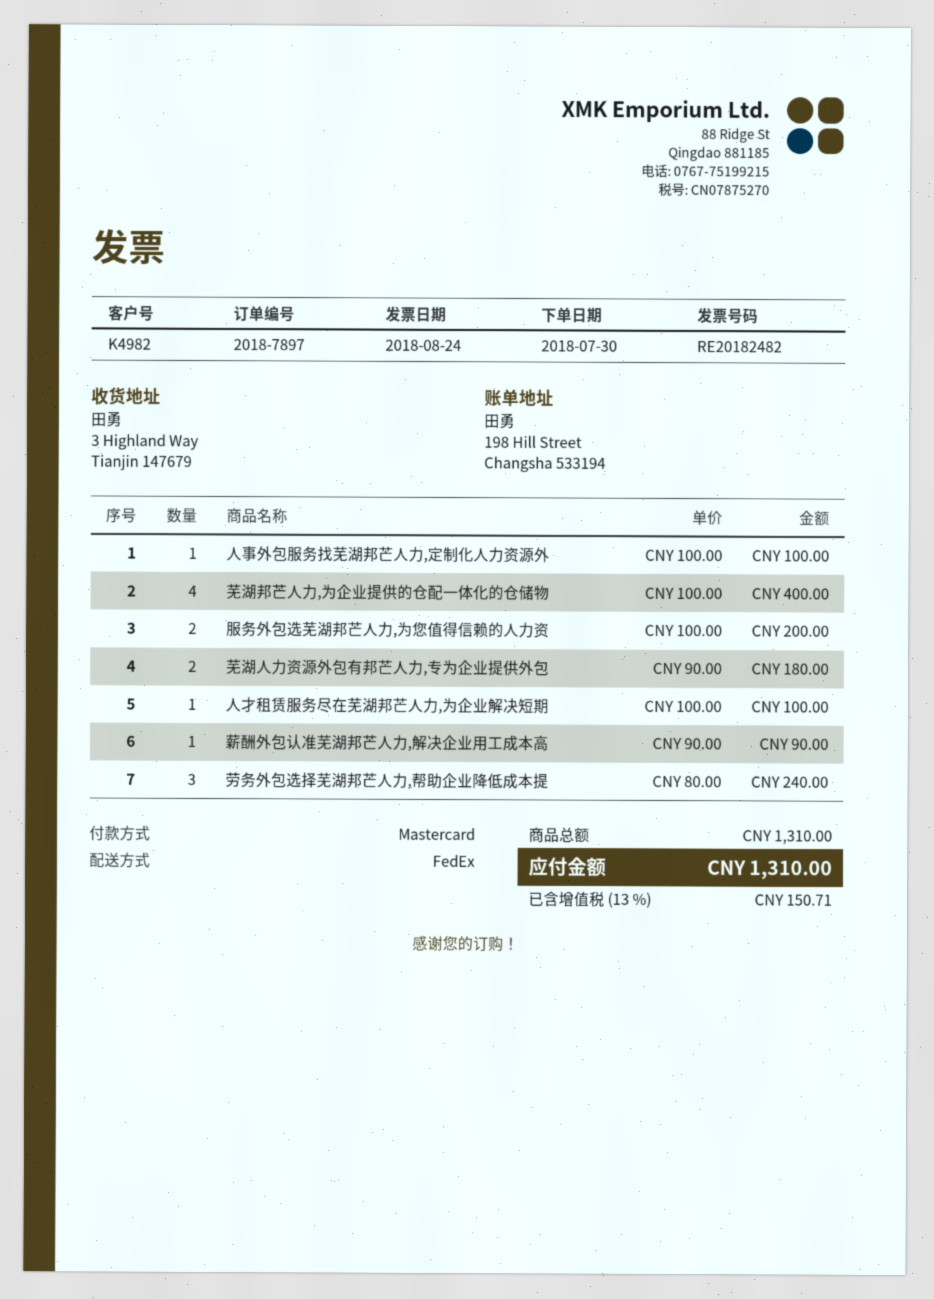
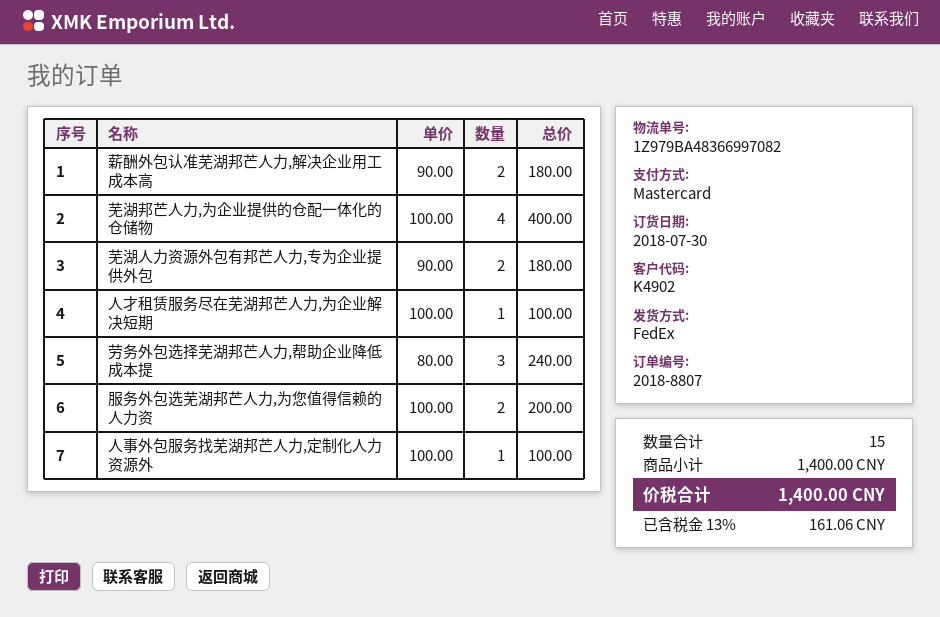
order number: 2018-7897 -> 2018-8807
customer number: K4982 -> K4902
薪酬外包认准芜湖邦芒人力,解决企业用工成本高: 1 x 90.00 = 90.00 -> 2 x 90.00 = 180.00
subtotal: 1310.00 -> 1400.00
tax: 13% = 150.71 -> 13% = 161.06
total: 1310.00 -> 1400.00

